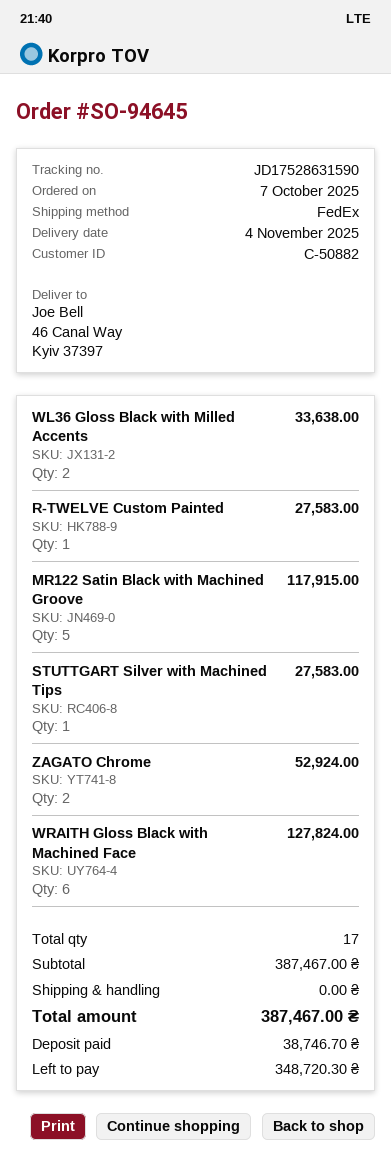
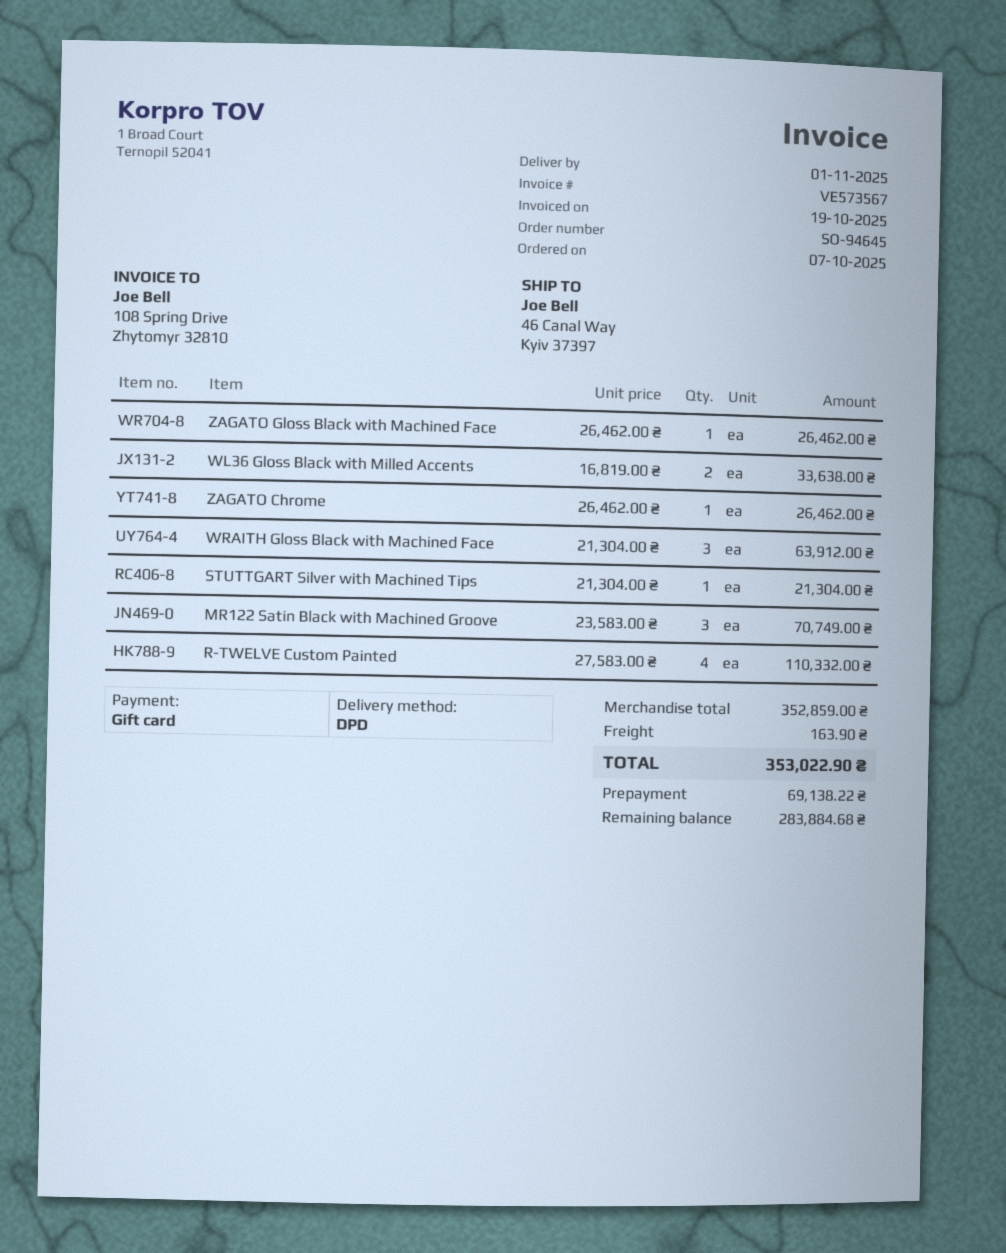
delivery date: 2025-11-04 -> 2025-11-01
shipping method: FedEx -> DPD
R-TWELVE Custom Painted: 1 for 27583.00 -> 4 for 110332.00
MR122 Satin Black with Machined Groove: 5 for 117915.00 -> 3 for 70749.00
STUTTGART Silver with Machined Tips: 1 for 27583.00 -> 1 for 21304.00
ZAGATO Chrome: 2 for 52924.00 -> 1 for 26462.00
WRAITH Gloss Black with Machined Face: 6 for 127824.00 -> 3 for 63912.00
ZAGATO Gloss Black with Machined Face: none -> 1 for 26462.00
subtotal: 387467.00 -> 352859.00
shipping: 0.00 -> 163.90
total: 387467.00 -> 353022.90
deposit: 38746.70 -> 69138.22
balance: 348720.30 -> 283884.68

